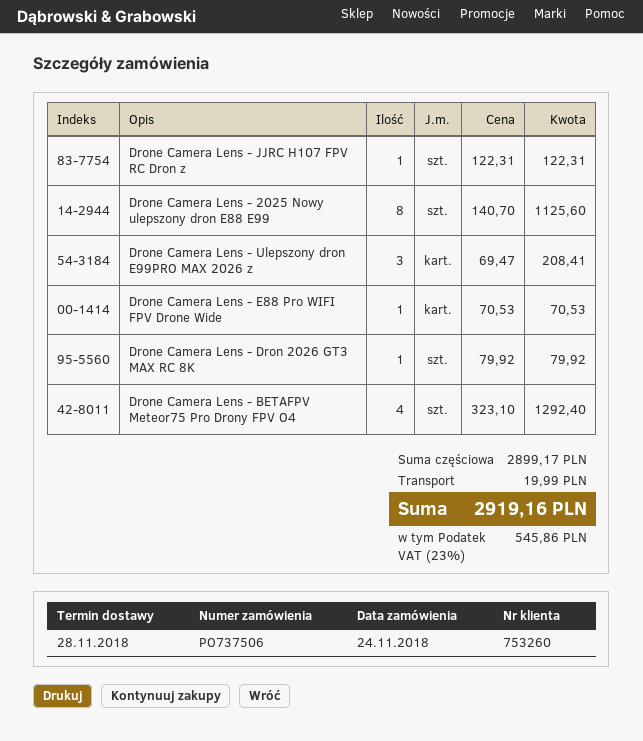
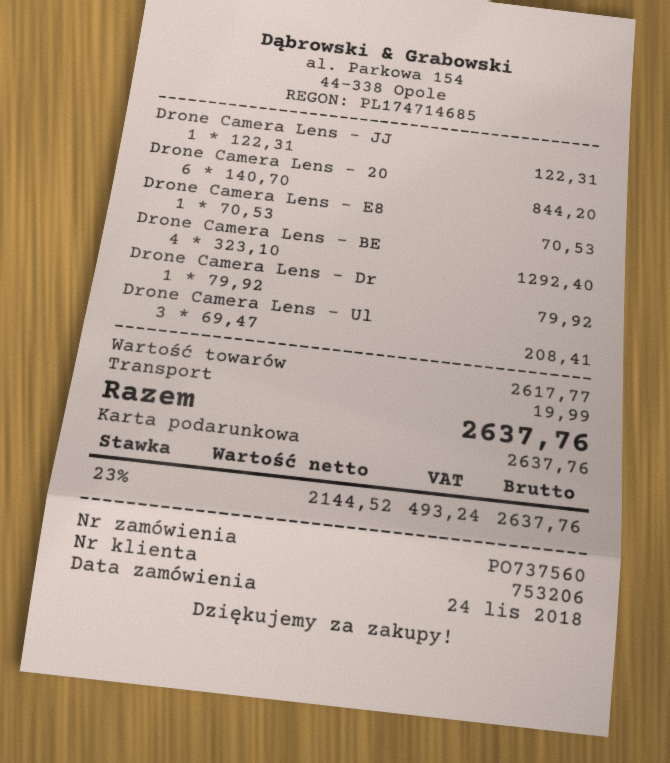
order number: PO737506 -> PO737560
customer number: 753260 -> 753206
Drone Camera Lens - 2025 Nowy ulepszony dron E88 E99: 8 x 140.70 = 1125.60 -> 6 x 140.70 = 844.20
subtotal: 2899.17 -> 2617.77
tax: 23% = 545.86 -> 23% = 493.24
total: 2919.16 -> 2637.76

